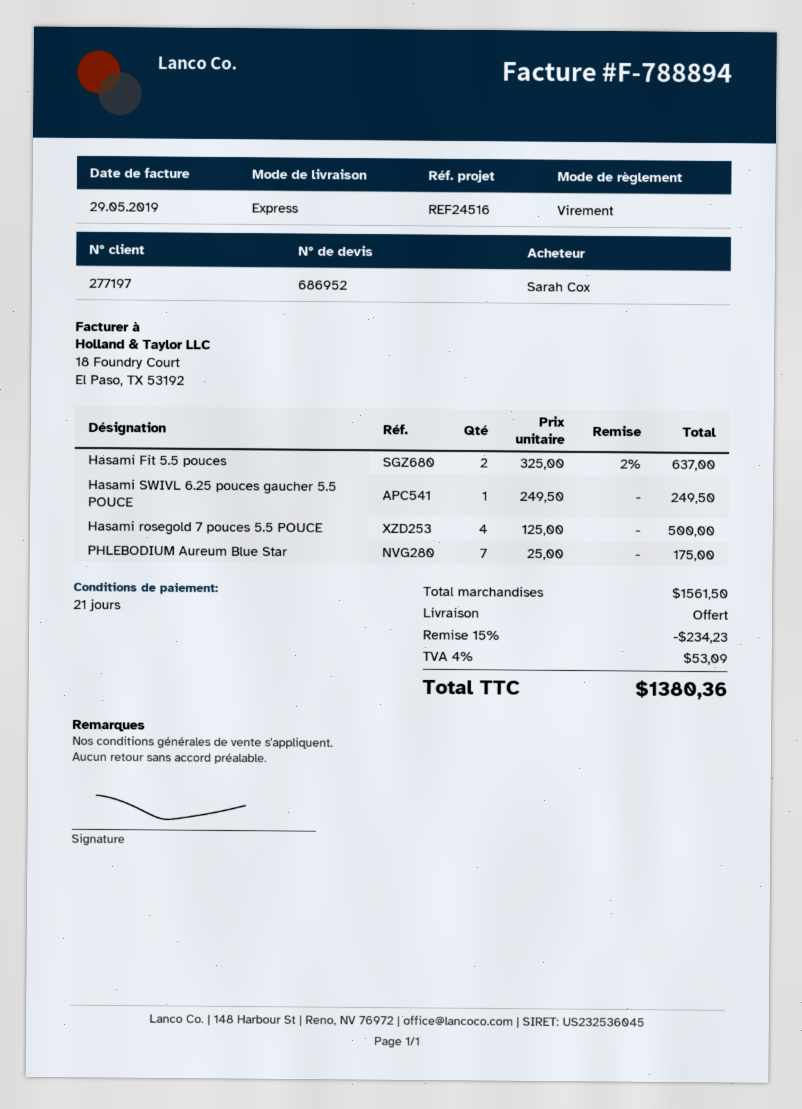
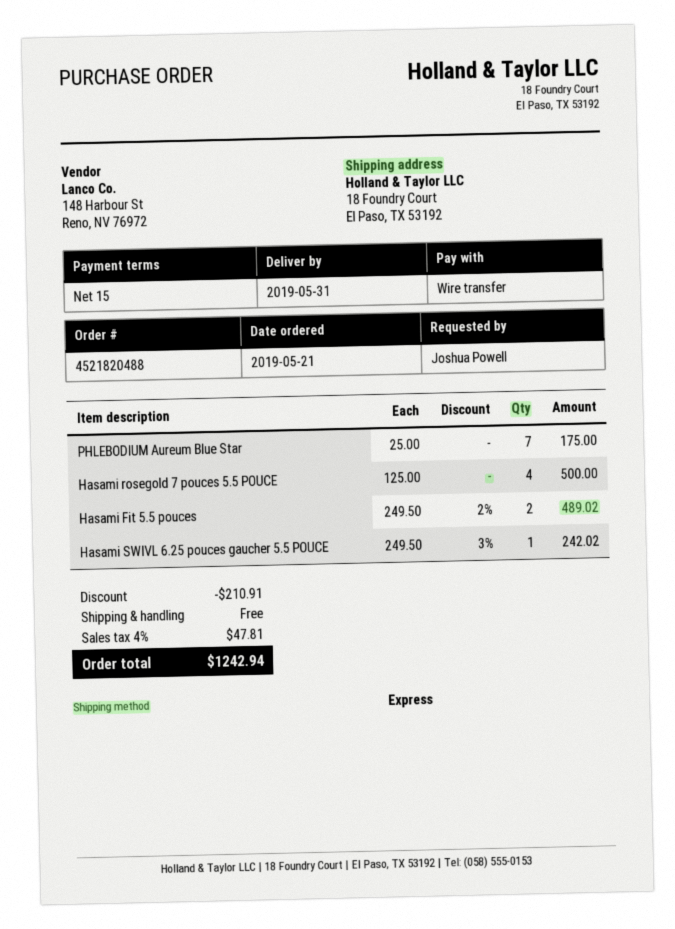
payment terms: 21 days -> 15 days
ordered by: Sarah Cox -> Joshua Powell
Hasami Fit 5.5 pouces: 2 x 325.00 - 2% = 637.00 -> 2 x 249.50 - 2% = 489.02
Hasami SWIVL 6.25 pouces gaucher 5.5 POUCE: 1 x 249.50 = 249.50 -> 1 x 249.50 - 3% = 242.02
discount: 234.23 -> 210.91
tax: 4% = 53.09 -> 4% = 47.81
total: 1380.36 -> 1242.94

